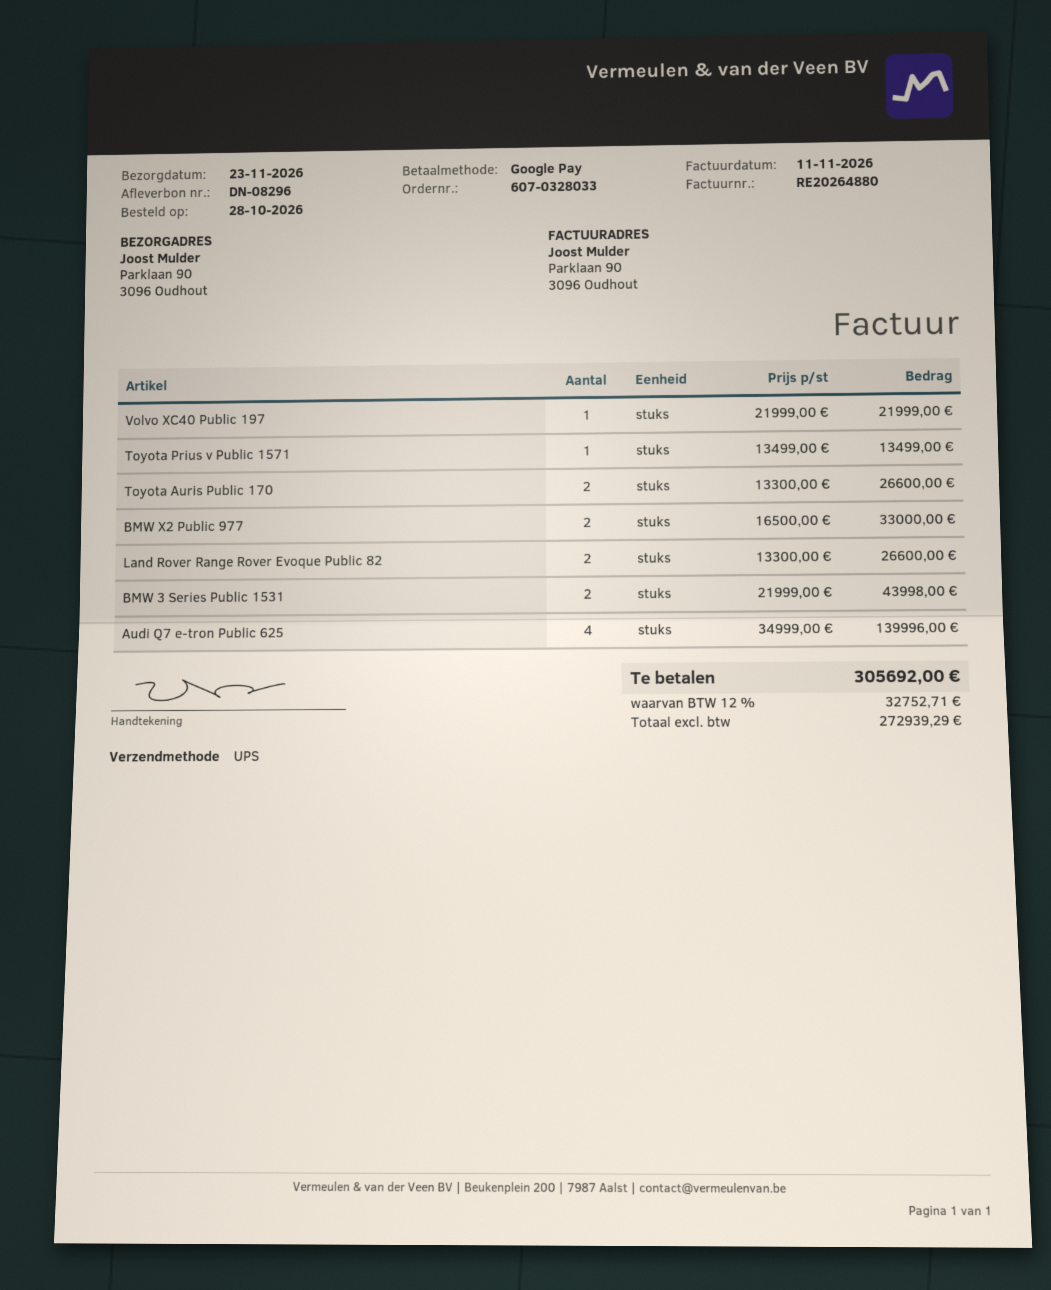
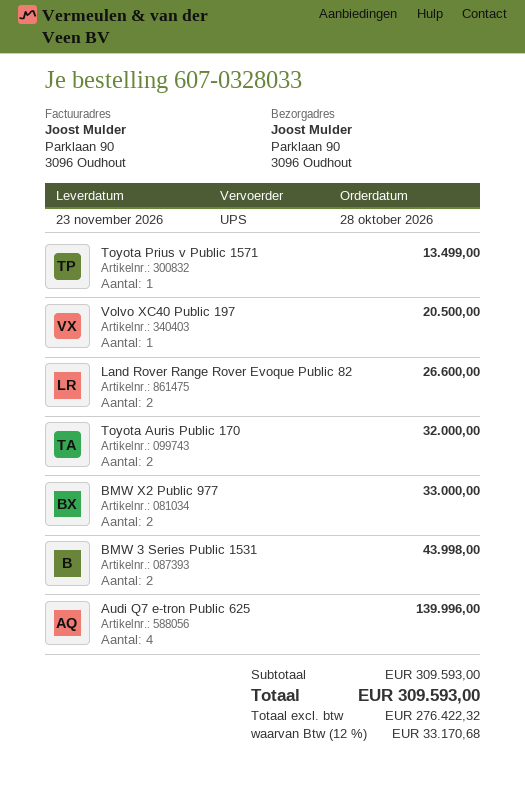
Volvo XC40 Public 197: 1 for 21999.00 -> 1 for 20500.00
Toyota Auris Public 170: 2 for 26600.00 -> 2 for 32000.00
net: 272939.29 -> 276422.32
tax: 12% = 32752.71 -> 12% = 33170.68
total: 305692.00 -> 309593.00

